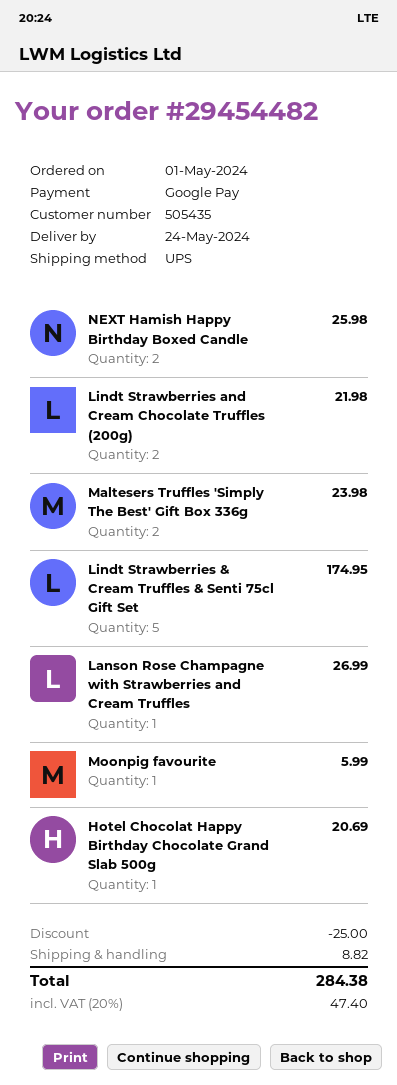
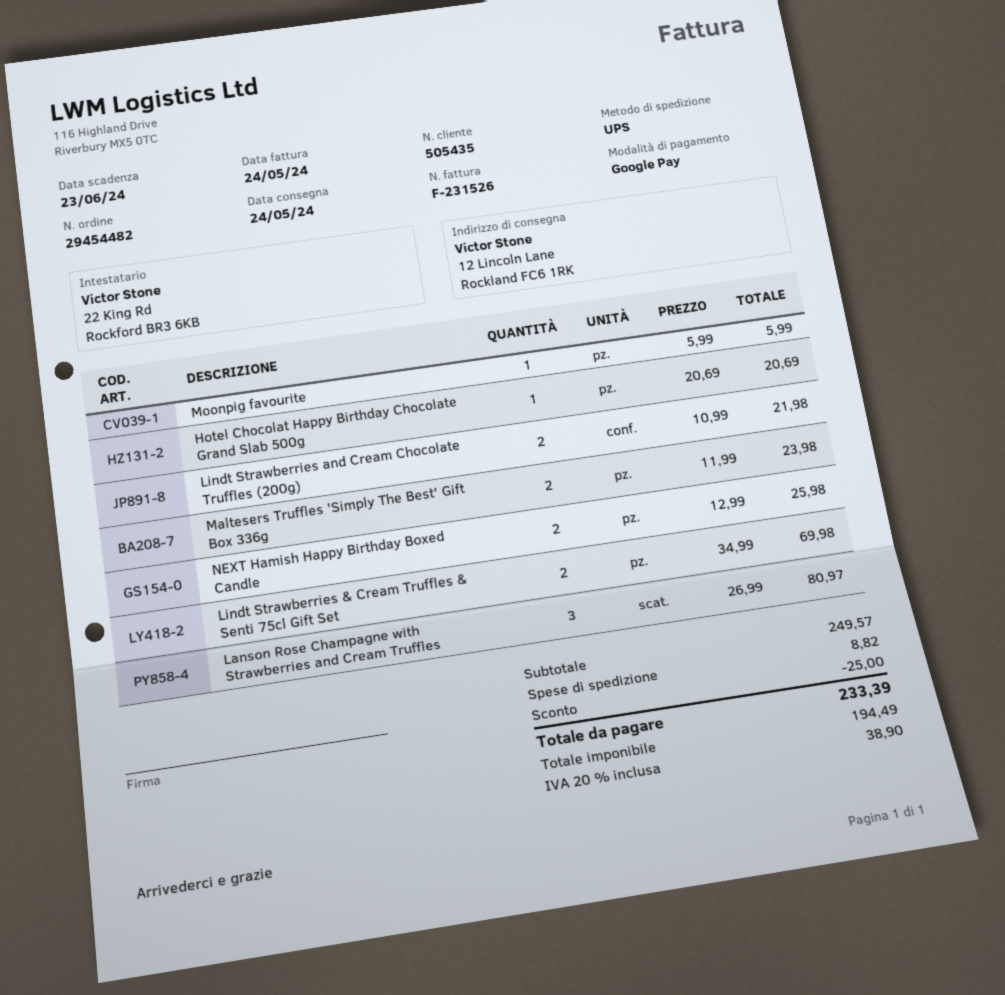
Lindt Strawberries & Cream Truffles & Senti 75cl Gift Set: 5 for 174.95 -> 2 for 69.98
Lanson Rose Champagne with Strawberries and Cream Truffles: 1 for 26.99 -> 3 for 80.97
tax: 20% = 47.40 -> 20% = 38.90
total: 284.38 -> 233.39

